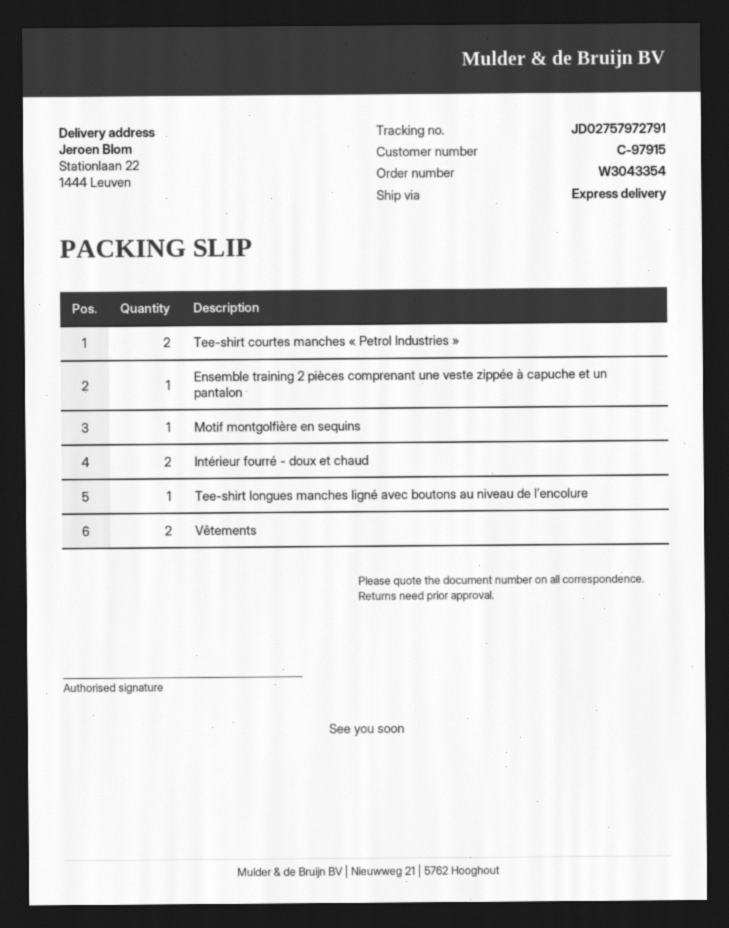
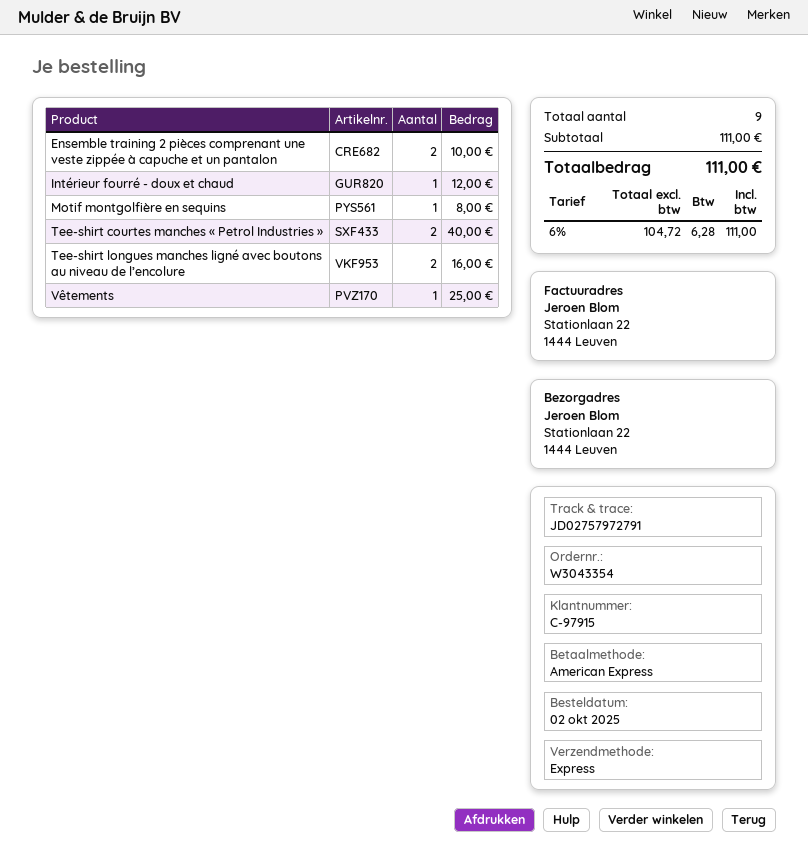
Ensemble training 2 pièces comprenant une veste zippée à capuche et un pantalon: 1 -> 2
Intérieur fourré - doux et chaud: 2 -> 1
Tee-shirt longues manches ligné avec boutons au niveau de l’encolure: 1 -> 2
Vêtements: 2 -> 1

